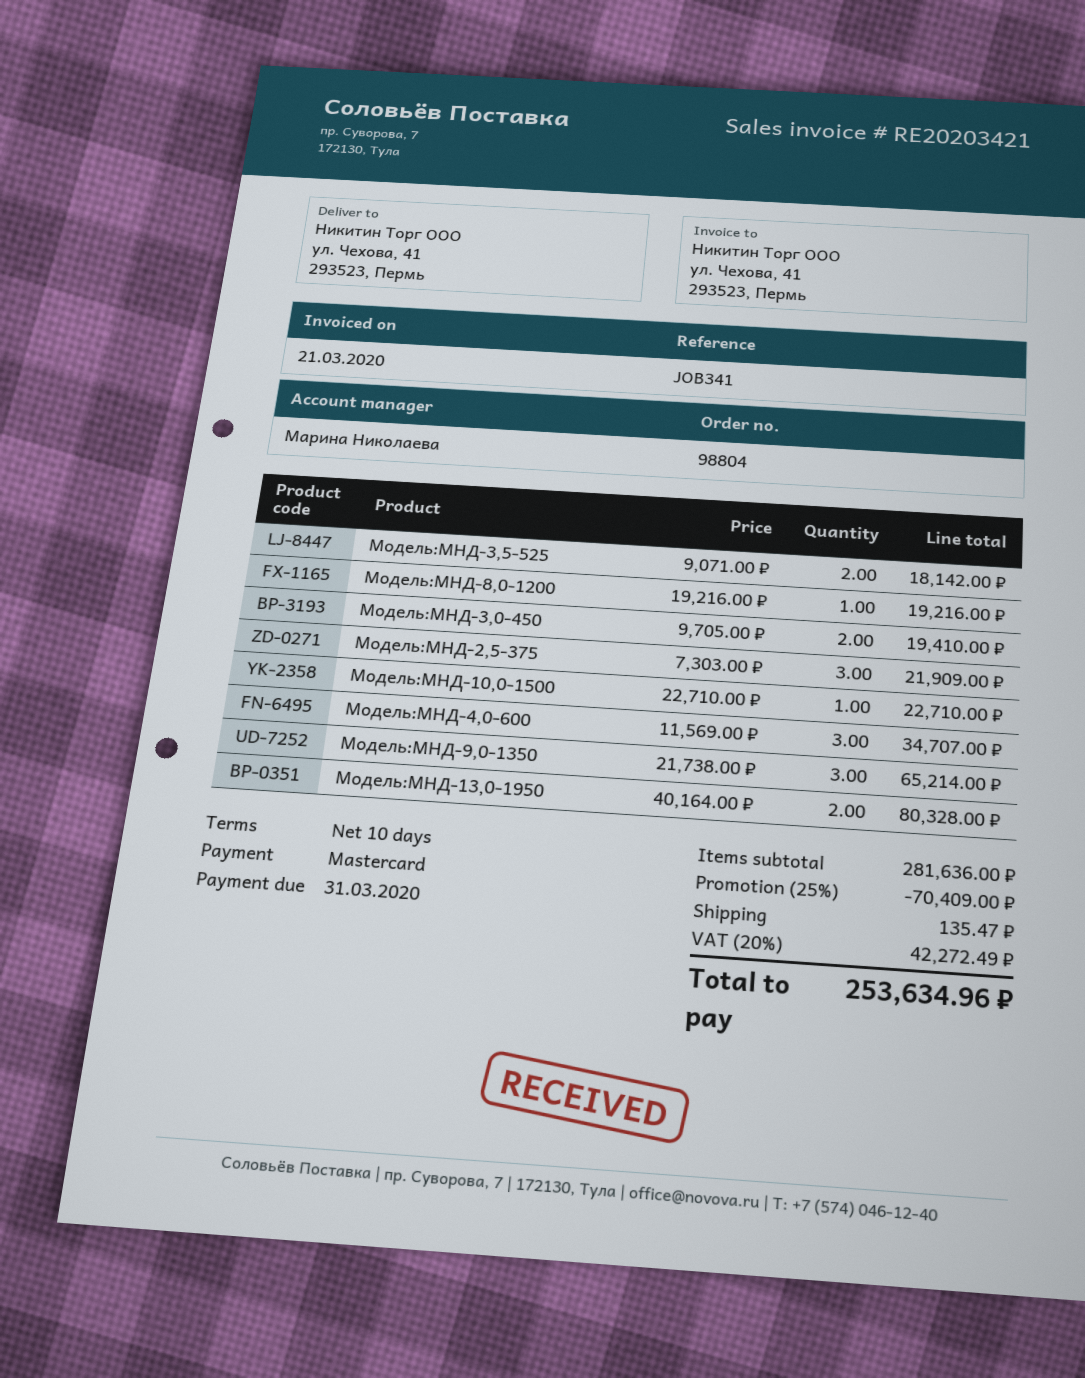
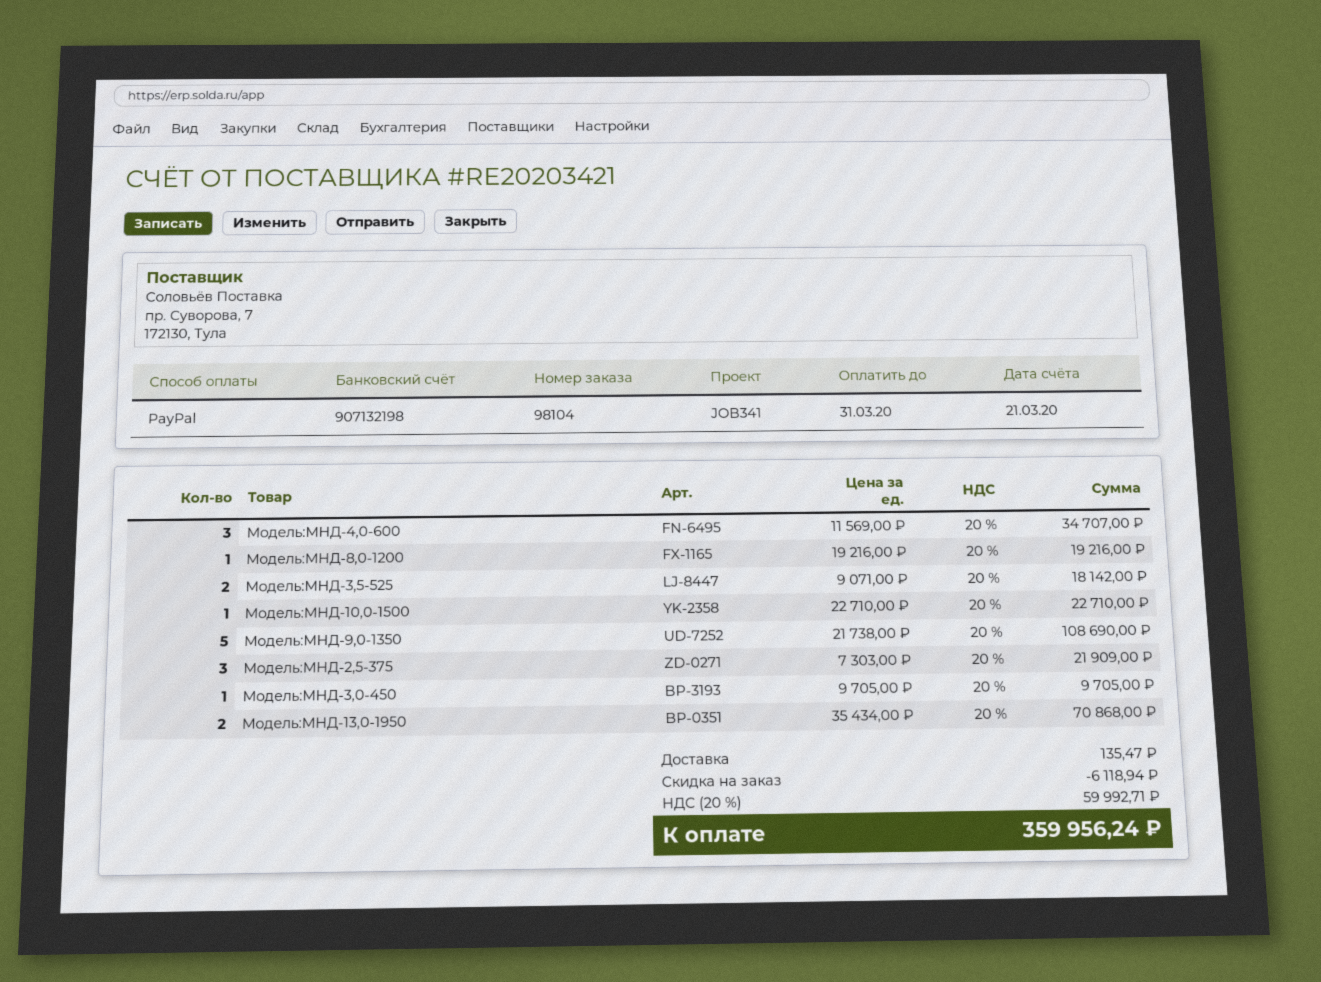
order number: 98804 -> 98104
payment method: Mastercard -> PayPal
Модель:МНД-3,0-450: 2 x 9705.00 = 19410.00 -> 1 x 9705.00 = 9705.00
Модель:МНД-9,0-1350: 3 x 21738.00 = 65214.00 -> 5 x 21738.00 = 108690.00
Модель:МНД-13,0-1950: 2 x 40164.00 = 80328.00 -> 2 x 35434.00 = 70868.00
discount: 70409.00 -> 6118.94
tax: 20% = 42272.49 -> 20% = 59992.71
total: 253634.96 -> 359956.24

